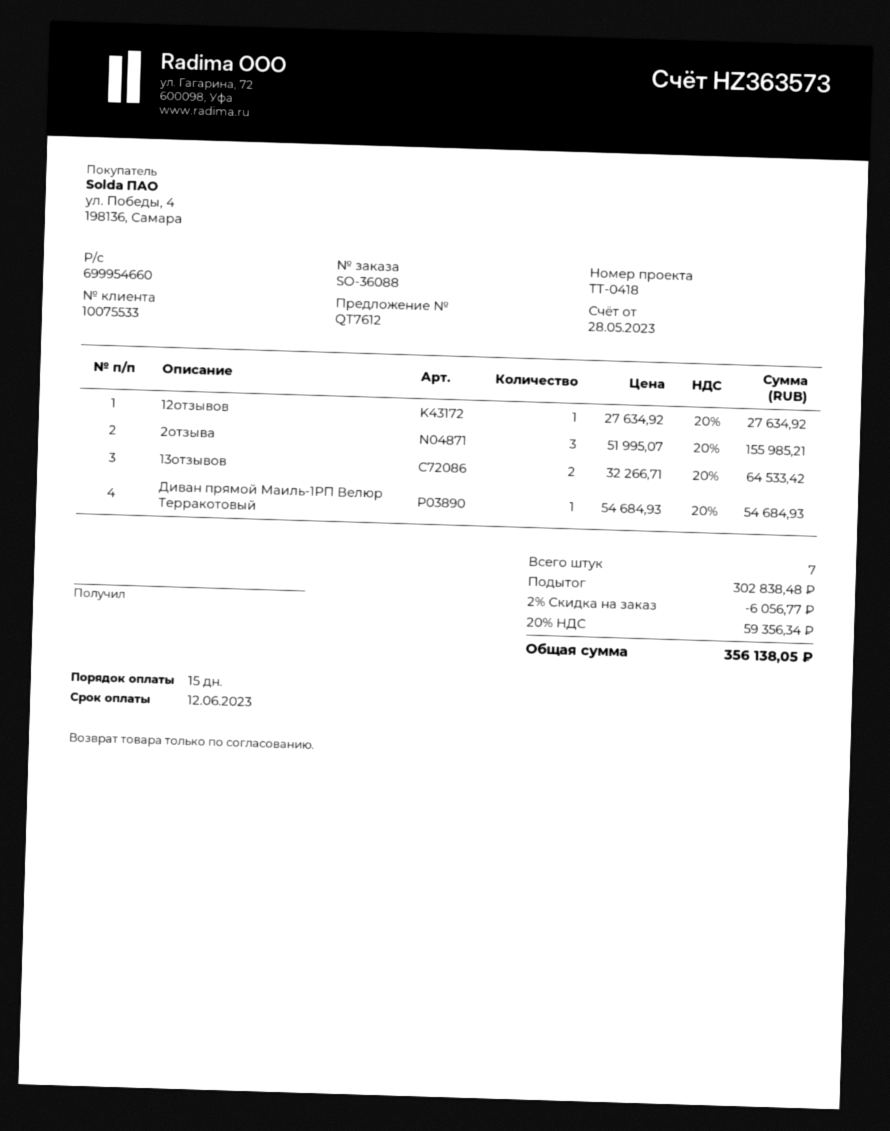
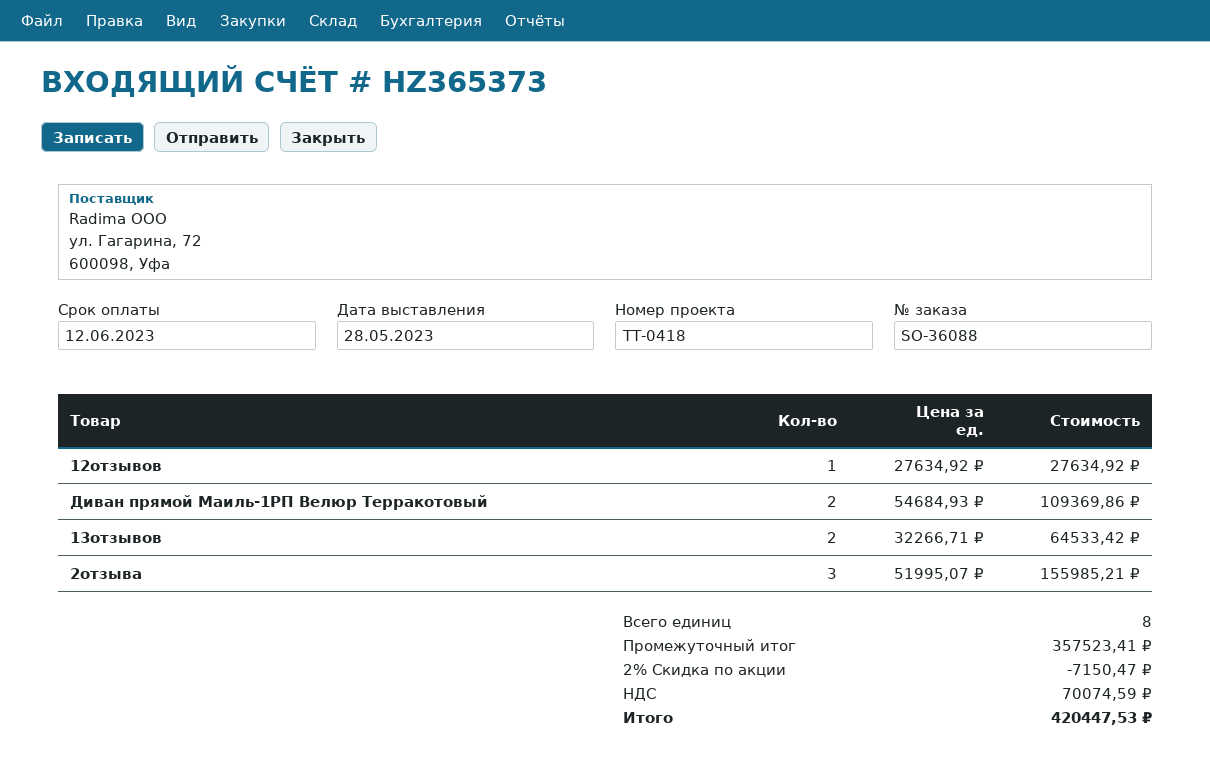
invoice number: HZ363573 -> HZ365373
Диван прямой Маиль-1РП Велюр Терракотовый: 1 x 54684.93 = 54684.93 -> 2 x 54684.93 = 109369.86
total quantity: 7 -> 8
subtotal: 302838.48 -> 357523.41
discount: 2% = 6056.77 -> 2% = 7150.47
tax: 59356.34 -> 70074.59
total: 356138.05 -> 420447.53

